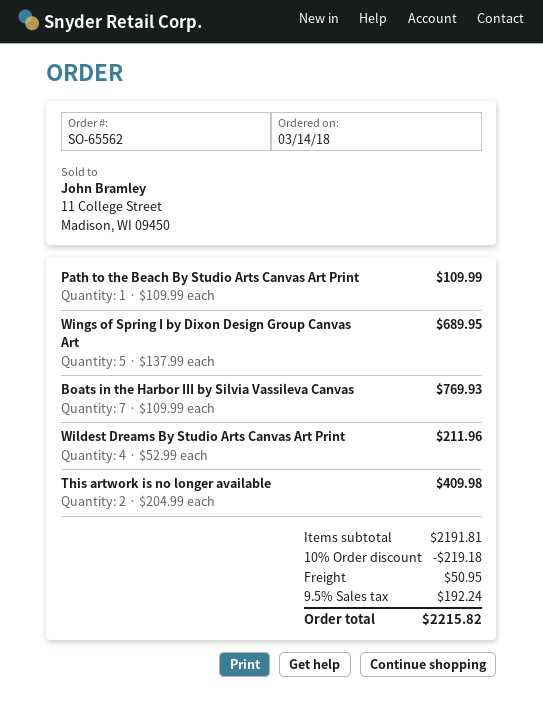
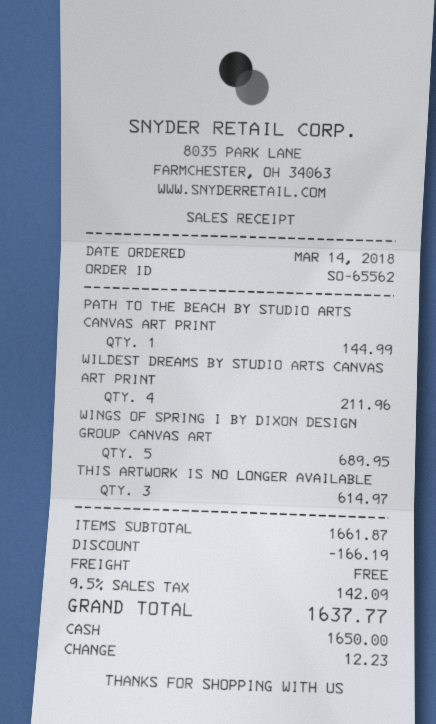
Path to the Beach By Studio Arts Canvas Art Print: 1 for 109.99 -> 1 for 144.99
Boats in the Harbor III by Silvia Vassileva Canvas: 7 for 769.93 -> none
This artwork is no longer available: 2 for 409.98 -> 3 for 614.97
subtotal: 2191.81 -> 1661.87
discount: 219.18 -> 166.19
shipping: 50.95 -> 0.00
tax: 9.5% = 192.24 -> 9.5% = 142.09
total: 2215.82 -> 1637.77

